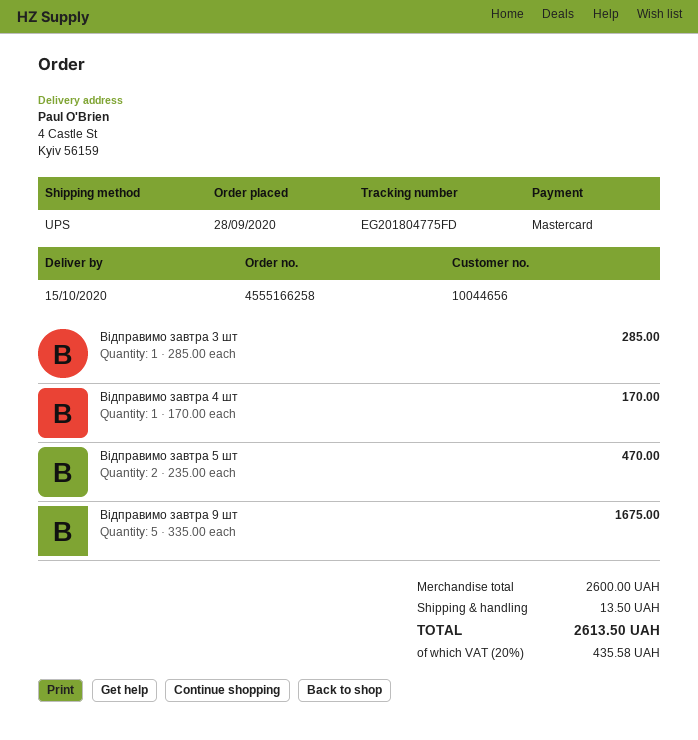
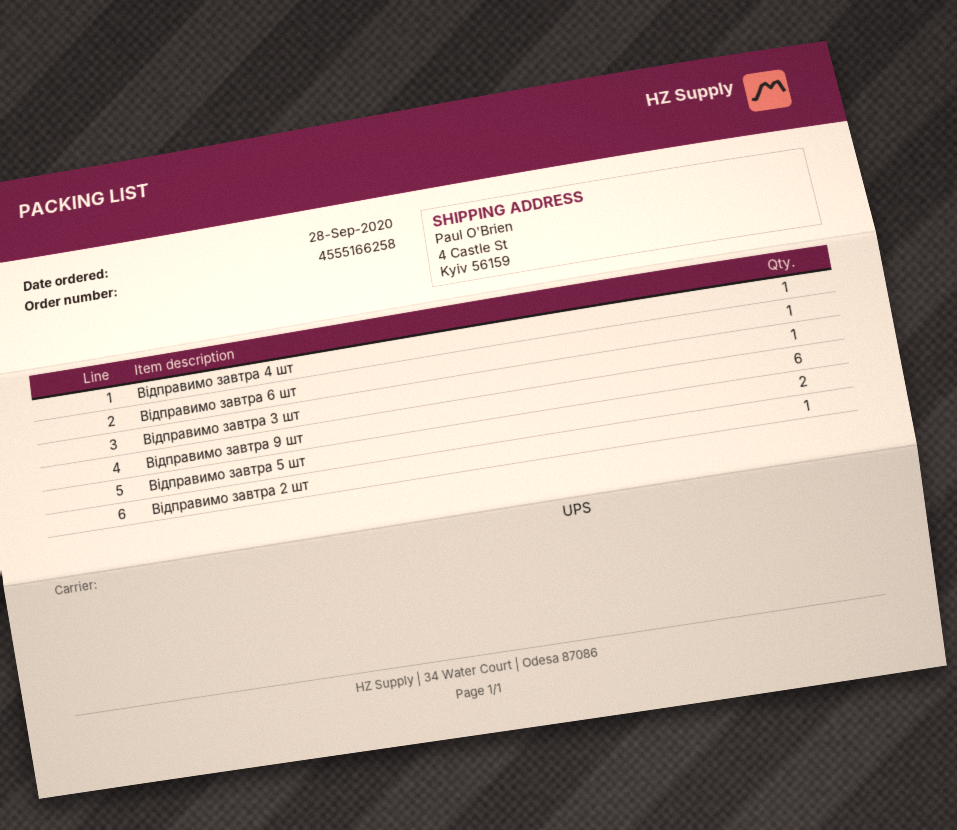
Відправимо завтра 9 шт: 5 -> 6
Відправимо завтра 6 шт: none -> 1
Відправимо завтра 2 шт: none -> 1

